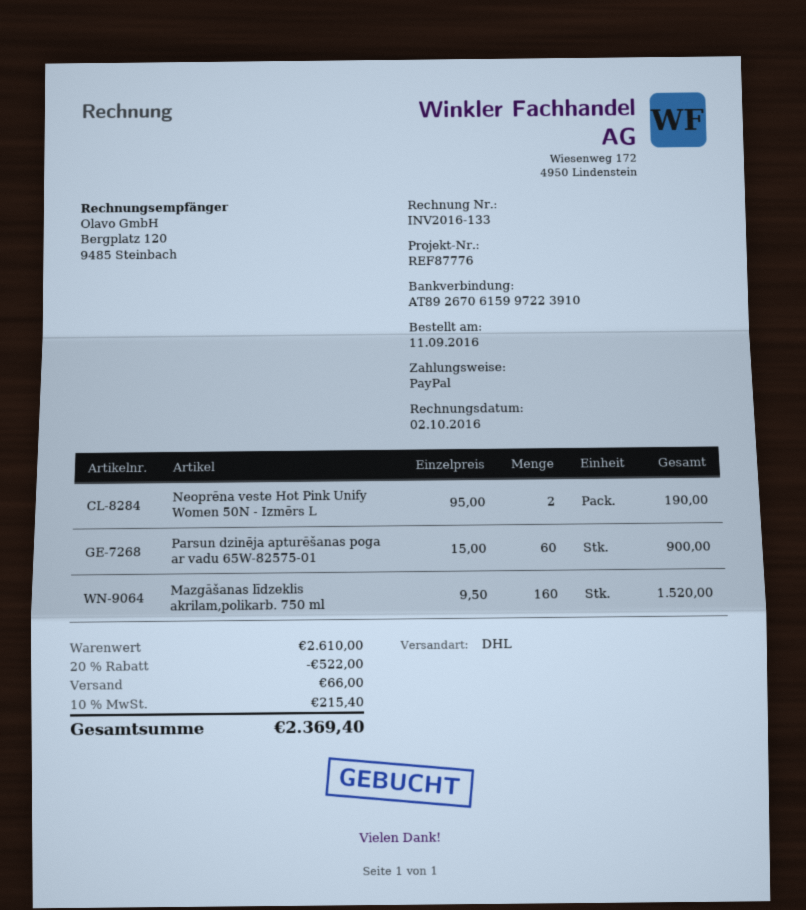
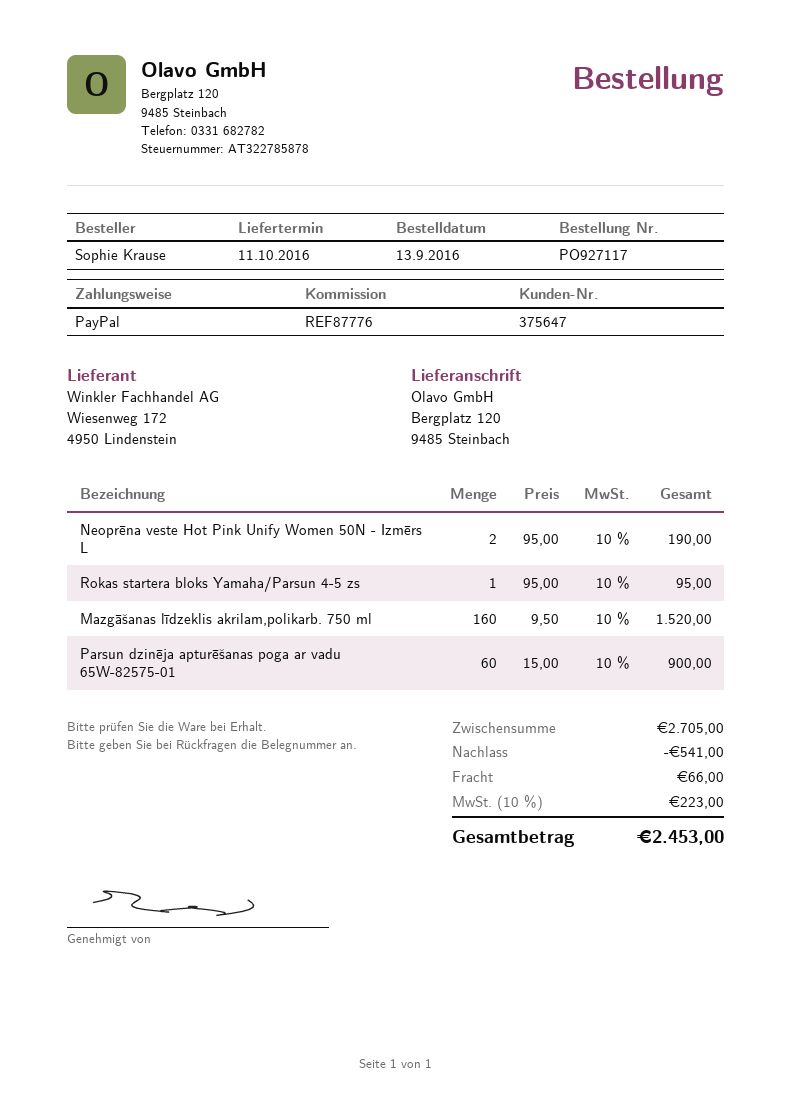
order date: 2016-09-11 -> 2016-09-13
Rokas startera bloks Yamaha/Parsun 4-5 zs: none -> 1 x 95.00 = 95.00
subtotal: 2610.00 -> 2705.00
discount: 522.00 -> 541.00
tax: 10% = 215.40 -> 10% = 223.00
total: 2369.40 -> 2453.00

